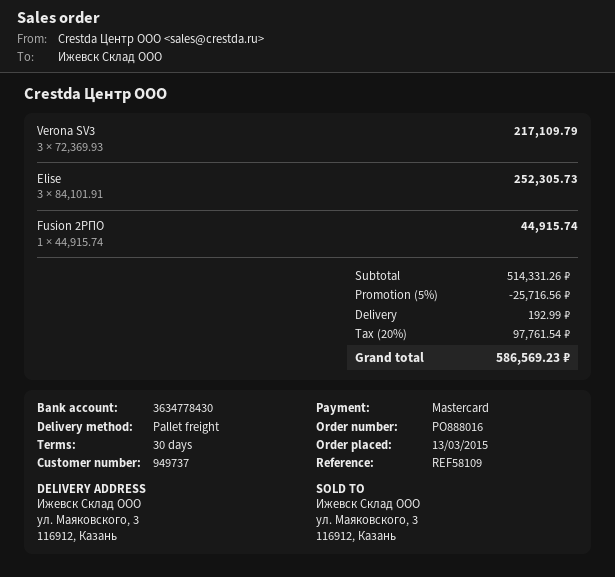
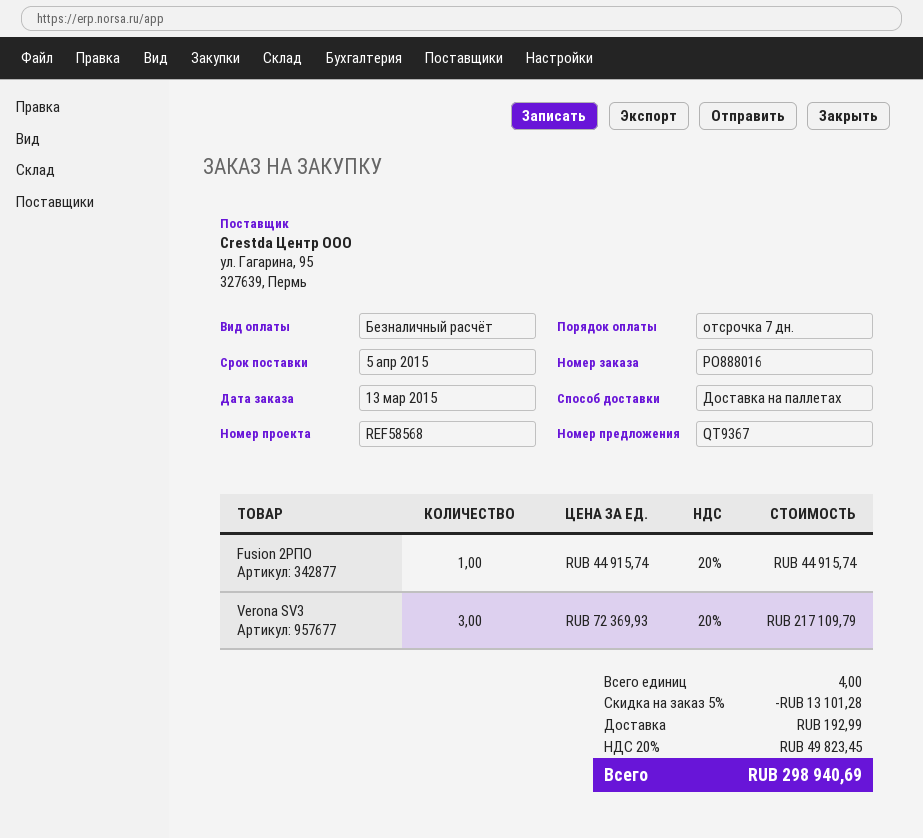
payment terms: 30 days -> 7 days
reference: REF58109 -> REF58568
payment method: Mastercard -> bank transfer
Elise: 3 x 84101.91 = 252305.73 -> none
discount: 5% = 25716.56 -> 5% = 13101.28
tax: 20% = 97761.54 -> 20% = 49823.45
total: 586569.23 -> 298940.69

